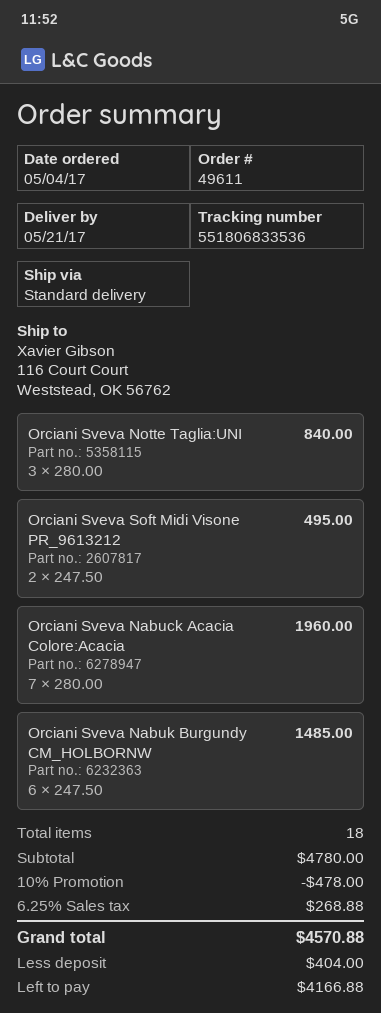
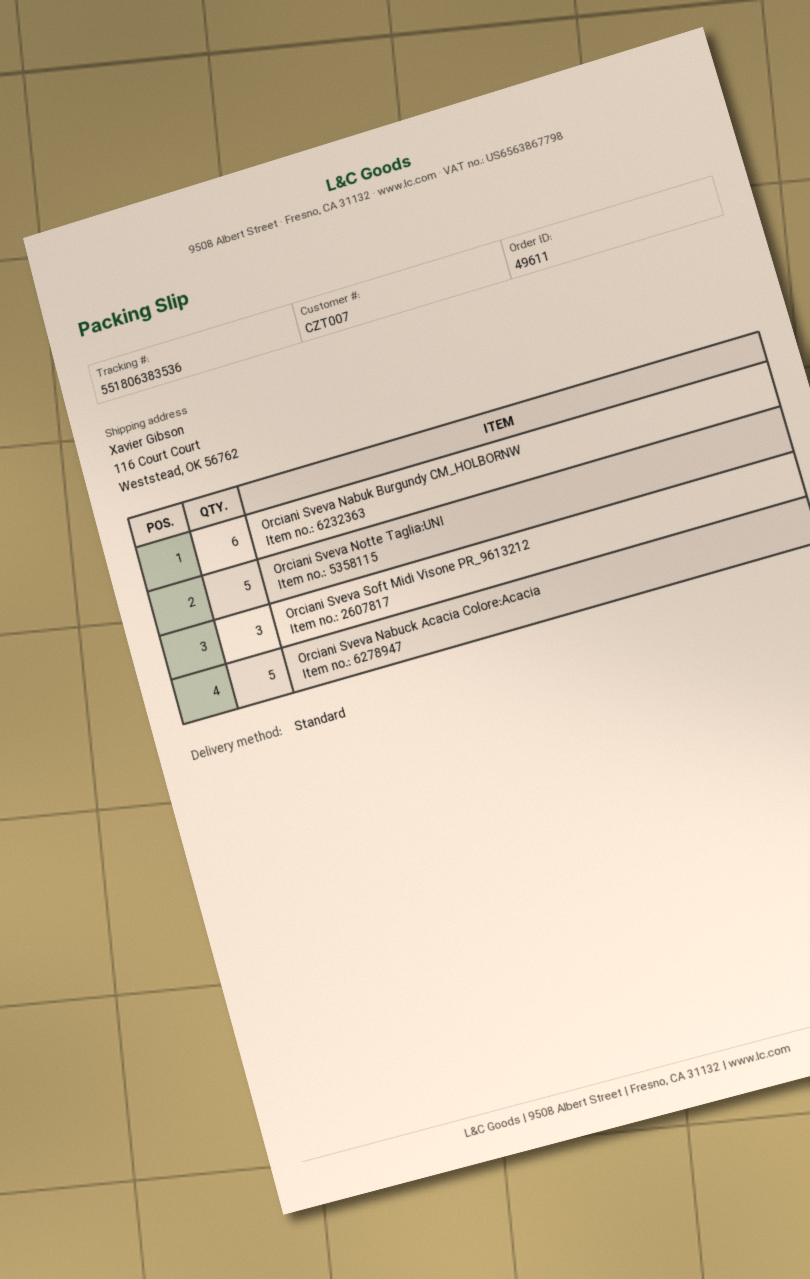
tracking number: 551806833536 -> 551806383536
Orciani Sveva Notte Taglia:UNI: 3 -> 5
Orciani Sveva Soft Midi Visone PR_9613212: 2 -> 3
Orciani Sveva Nabuck Acacia Colore:Acacia: 7 -> 5

